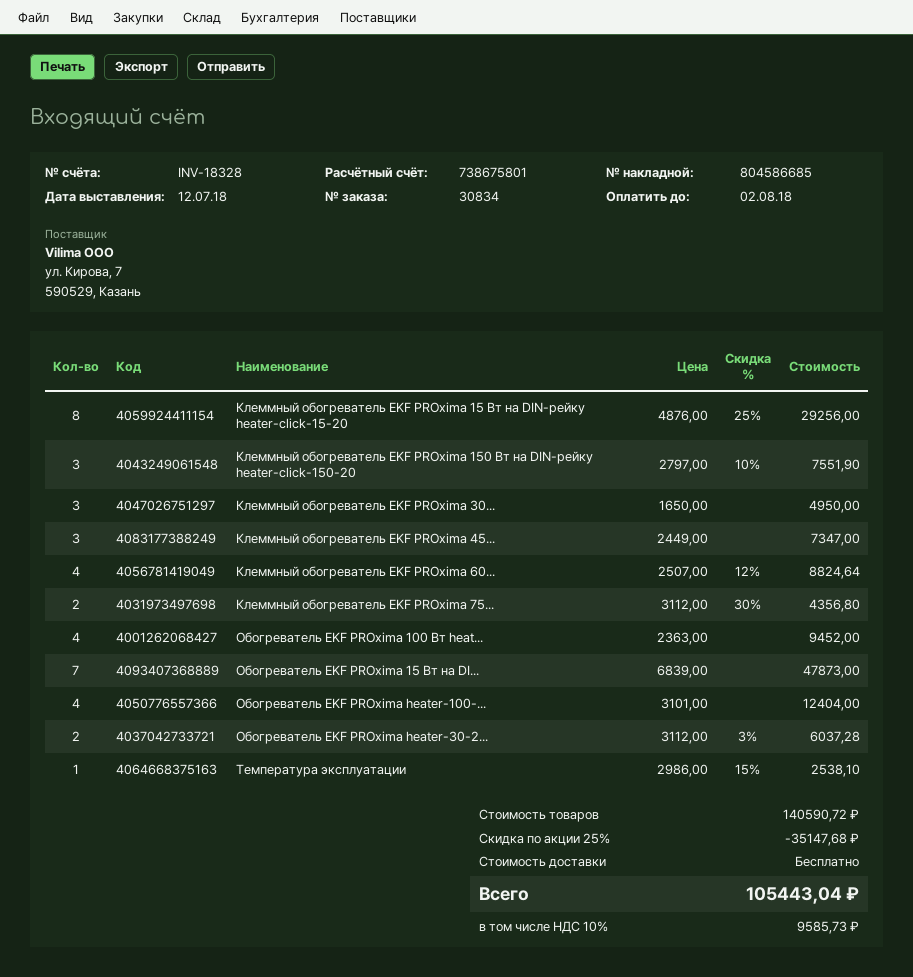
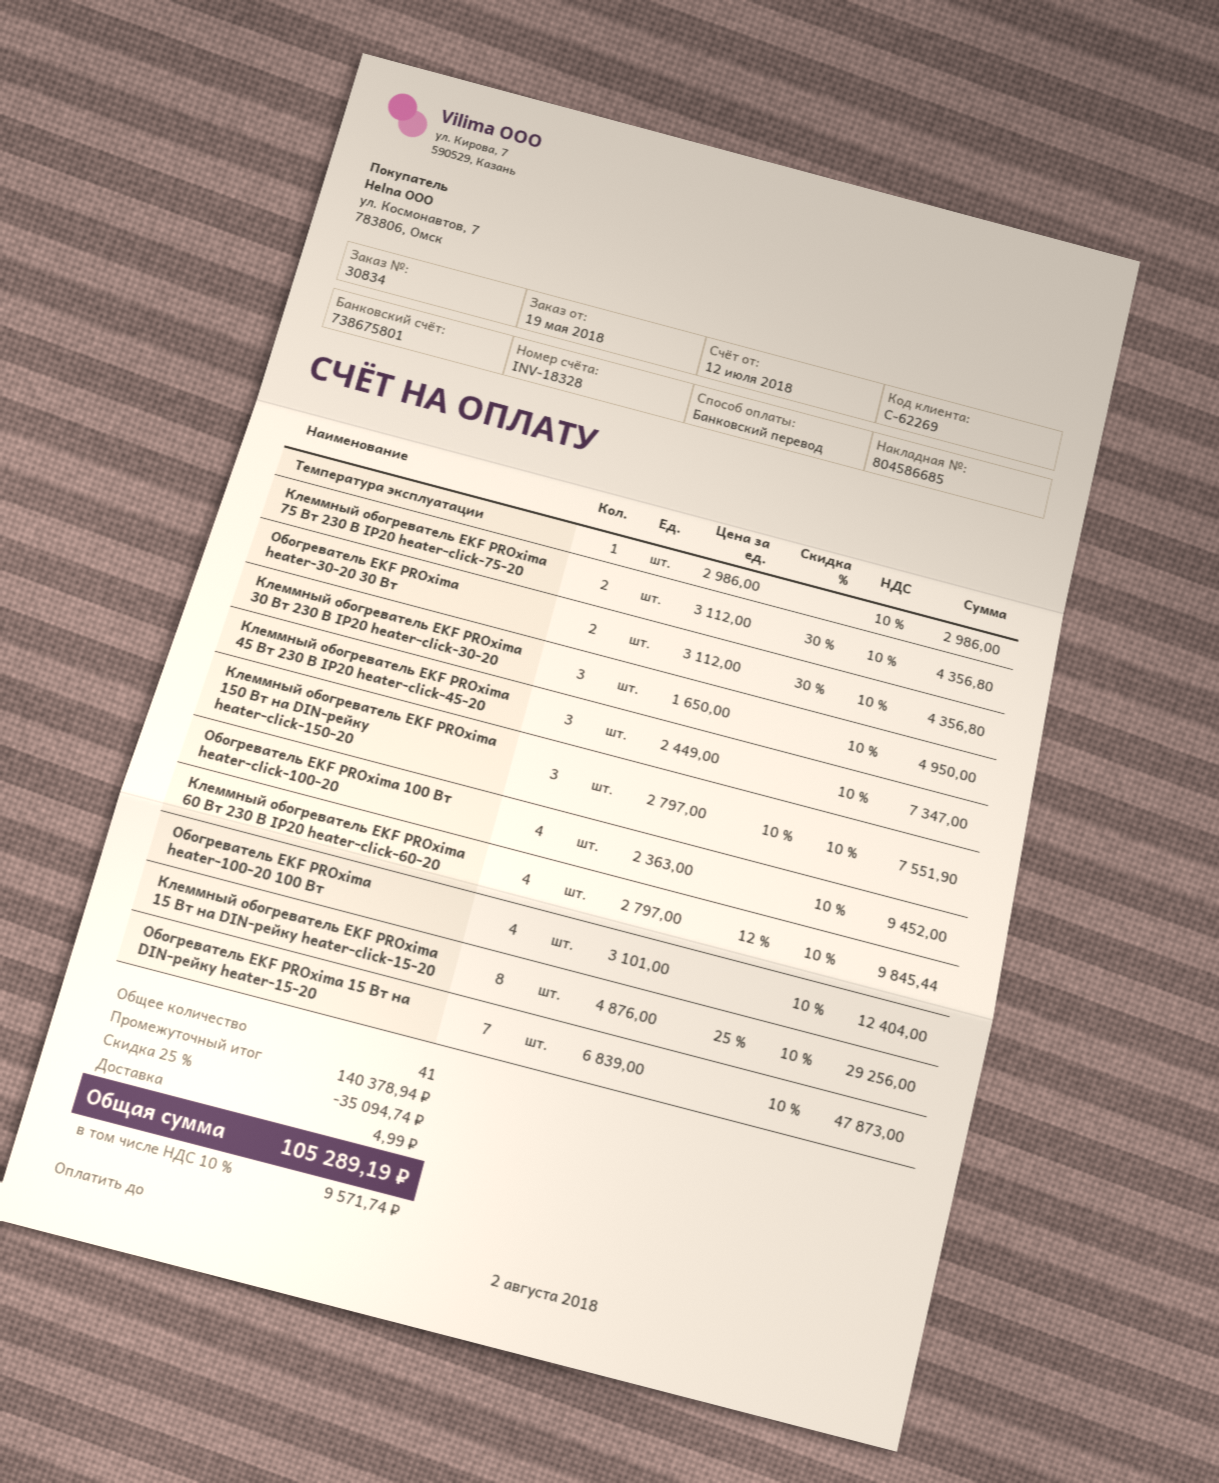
Клеммный обогреватель EKF PROxima 60...: 4 x 2507.00 - 12% = 8824.64 -> 4 x 2797.00 - 12% = 9845.44
Обогреватель EKF PROxima heater-30-2...: 2 x 3112.00 - 3% = 6037.28 -> 2 x 3112.00 - 30% = 4356.80
Температура эксплуатации: 1 x 2986.00 - 15% = 2538.10 -> 1 x 2986.00 = 2986.00
subtotal: 140590.72 -> 140378.94
discount: 25% = 35147.68 -> 25% = 35094.74
shipping: 0.00 -> 4.99
tax: 10% = 9585.73 -> 10% = 9571.74
total: 105443.04 -> 105289.19

